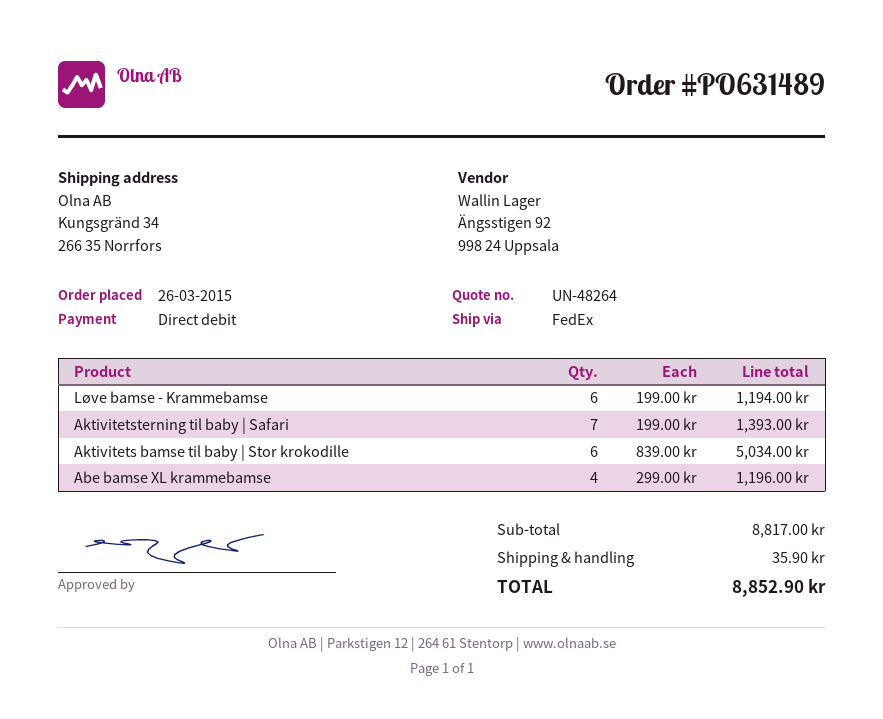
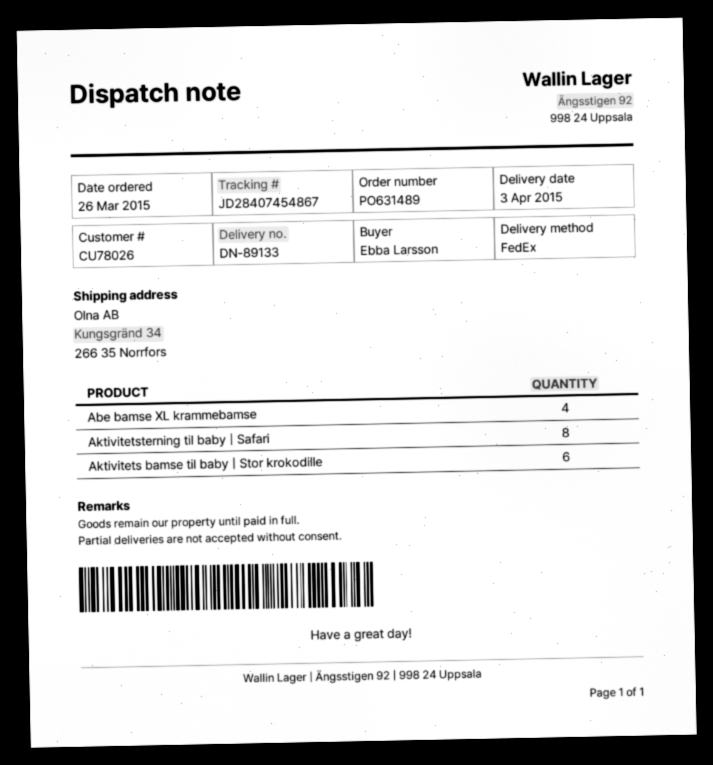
Løve bamse - Krammebamse: 6 -> none
Aktivitetsterning til baby | Safari: 7 -> 8

